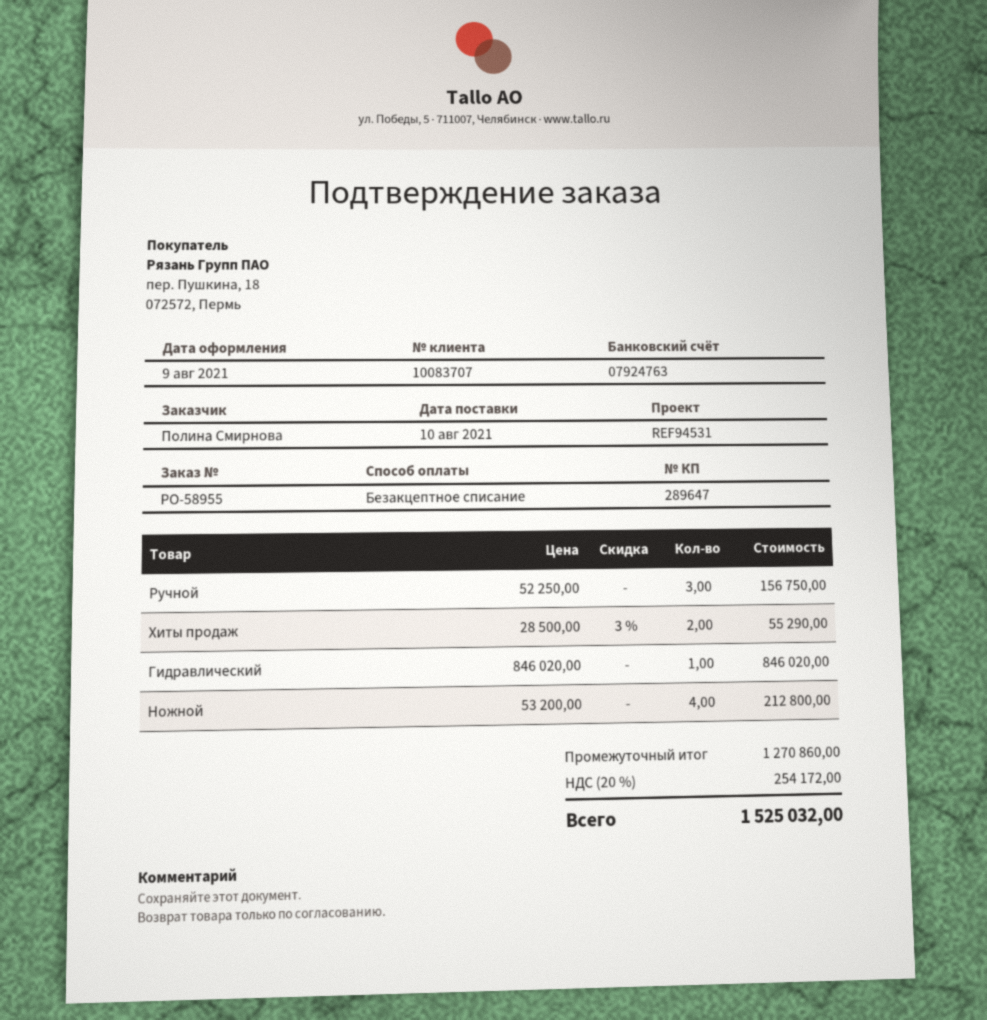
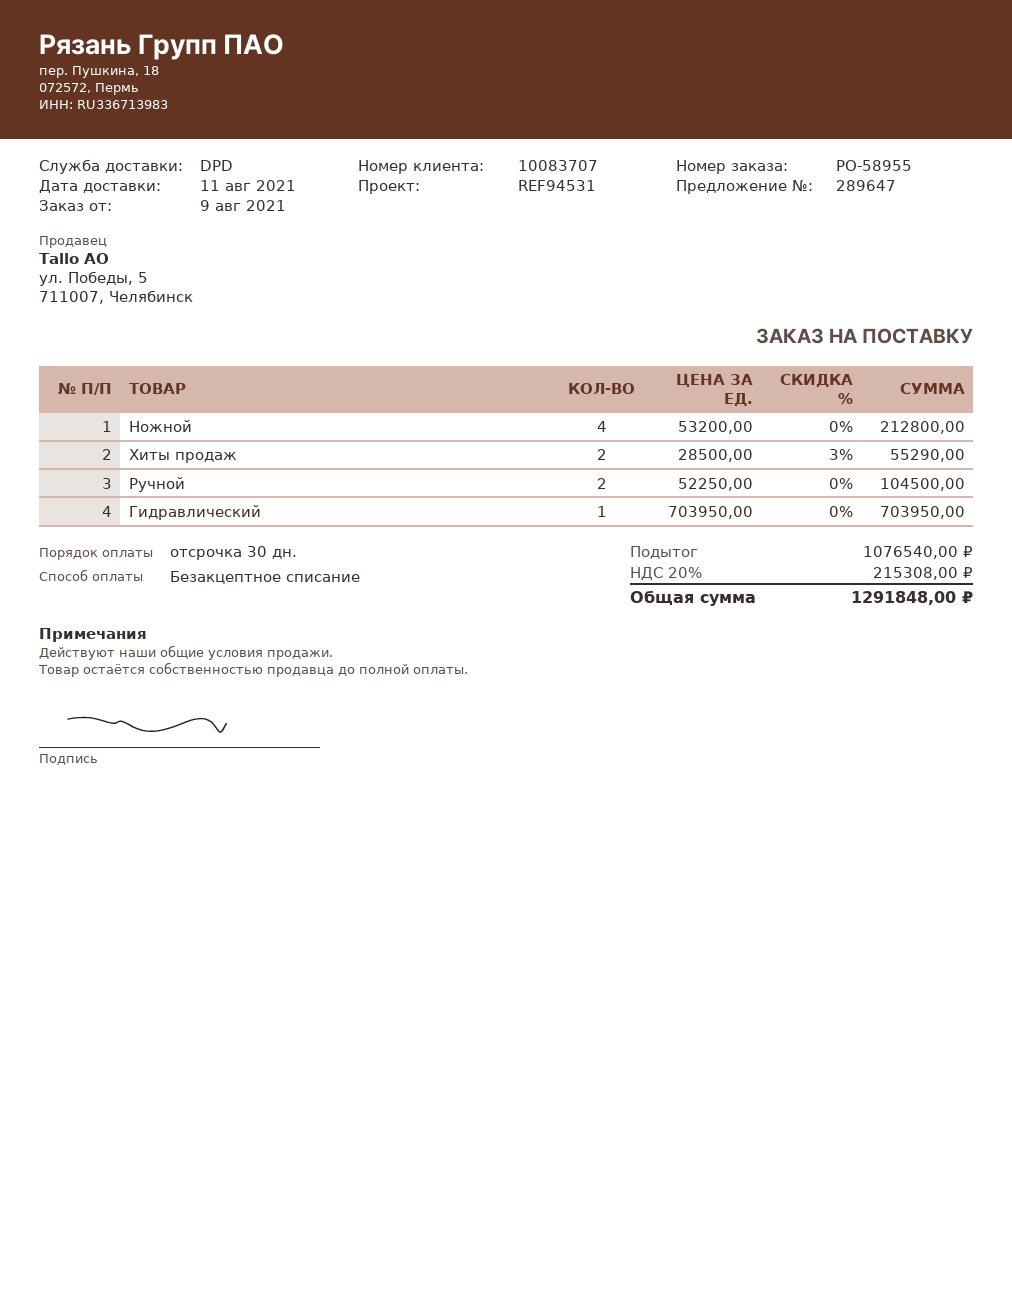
delivery date: 2021-08-10 -> 2021-08-11
Ручной: 3 x 52250.00 = 156750.00 -> 2 x 52250.00 = 104500.00
Гидравлический: 1 x 846020.00 = 846020.00 -> 1 x 703950.00 = 703950.00
subtotal: 1270860.00 -> 1076540.00
tax: 20% = 254172.00 -> 20% = 215308.00
total: 1525032.00 -> 1291848.00

